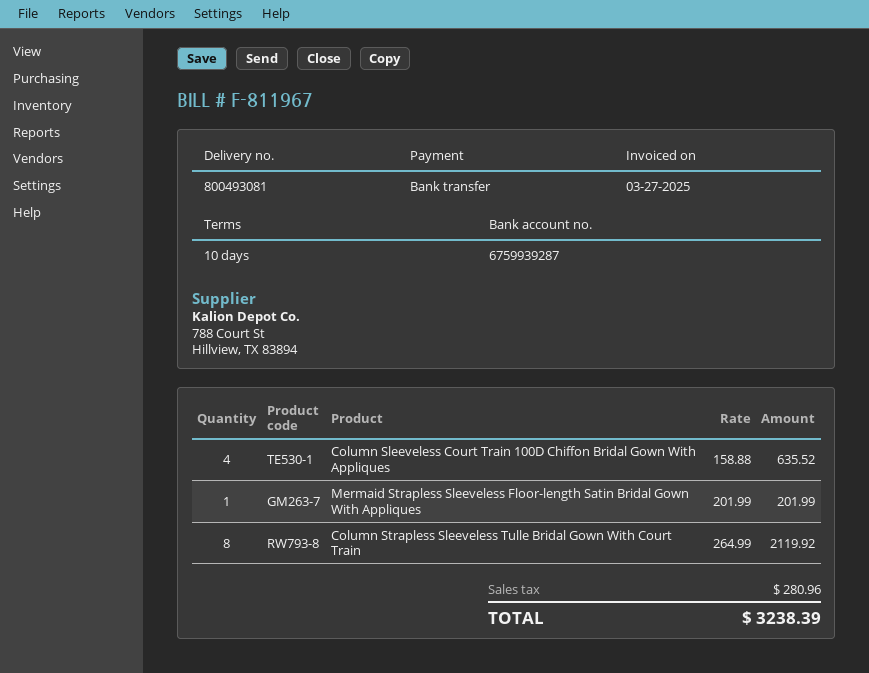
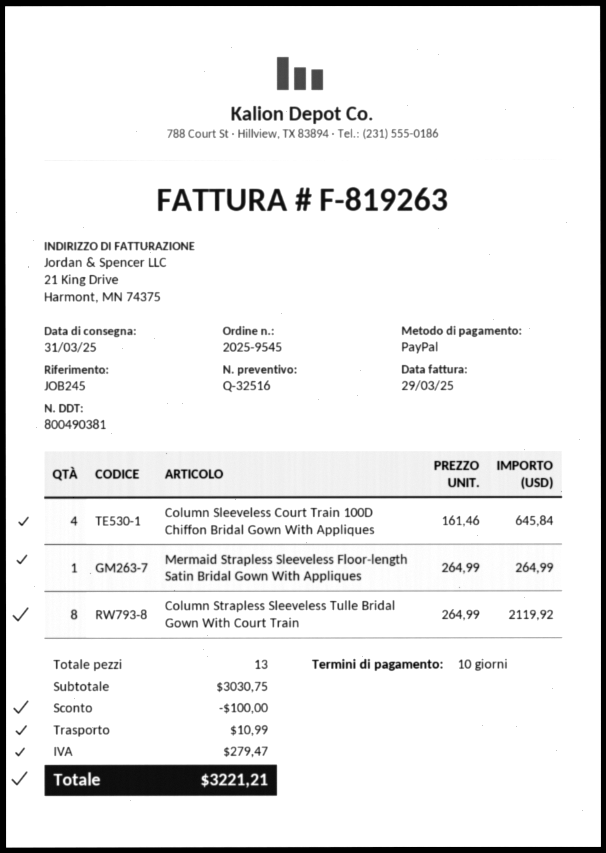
delivery note number: 800493081 -> 800490381
invoice number: F-811967 -> F-819263
invoice date: 2025-03-27 -> 2025-03-29
payment method: bank transfer -> PayPal
Column Sleeveless Court Train 100D Chiffon Bridal Gown With Appliques: 4 x 158.88 = 635.52 -> 4 x 161.46 = 645.84
Mermaid Strapless Sleeveless Floor-length Satin Bridal Gown With Appliques: 1 x 201.99 = 201.99 -> 1 x 264.99 = 264.99
discount: none -> 100.00
shipping: none -> 10.99
tax: 280.96 -> 279.47
total: 3238.39 -> 3221.21

